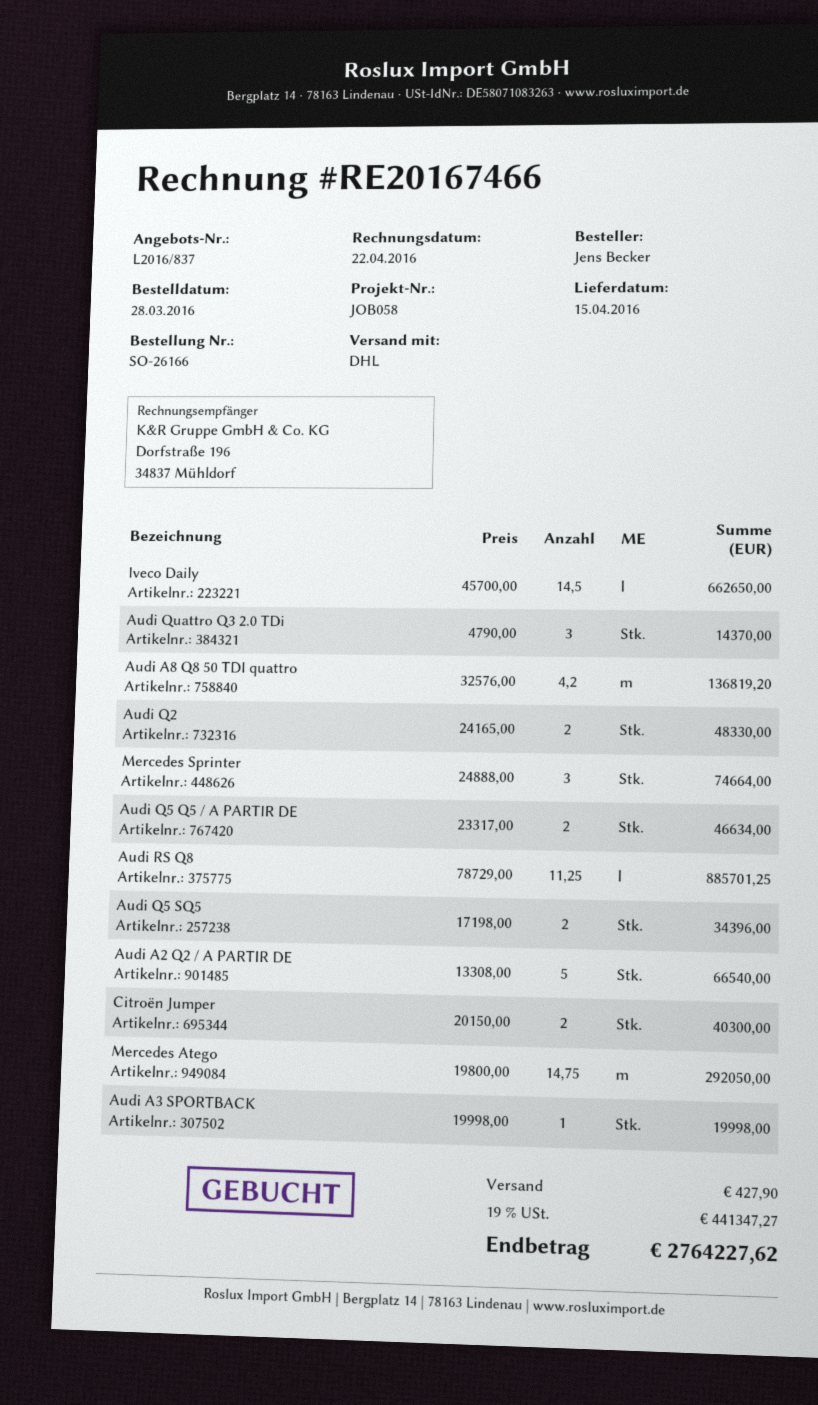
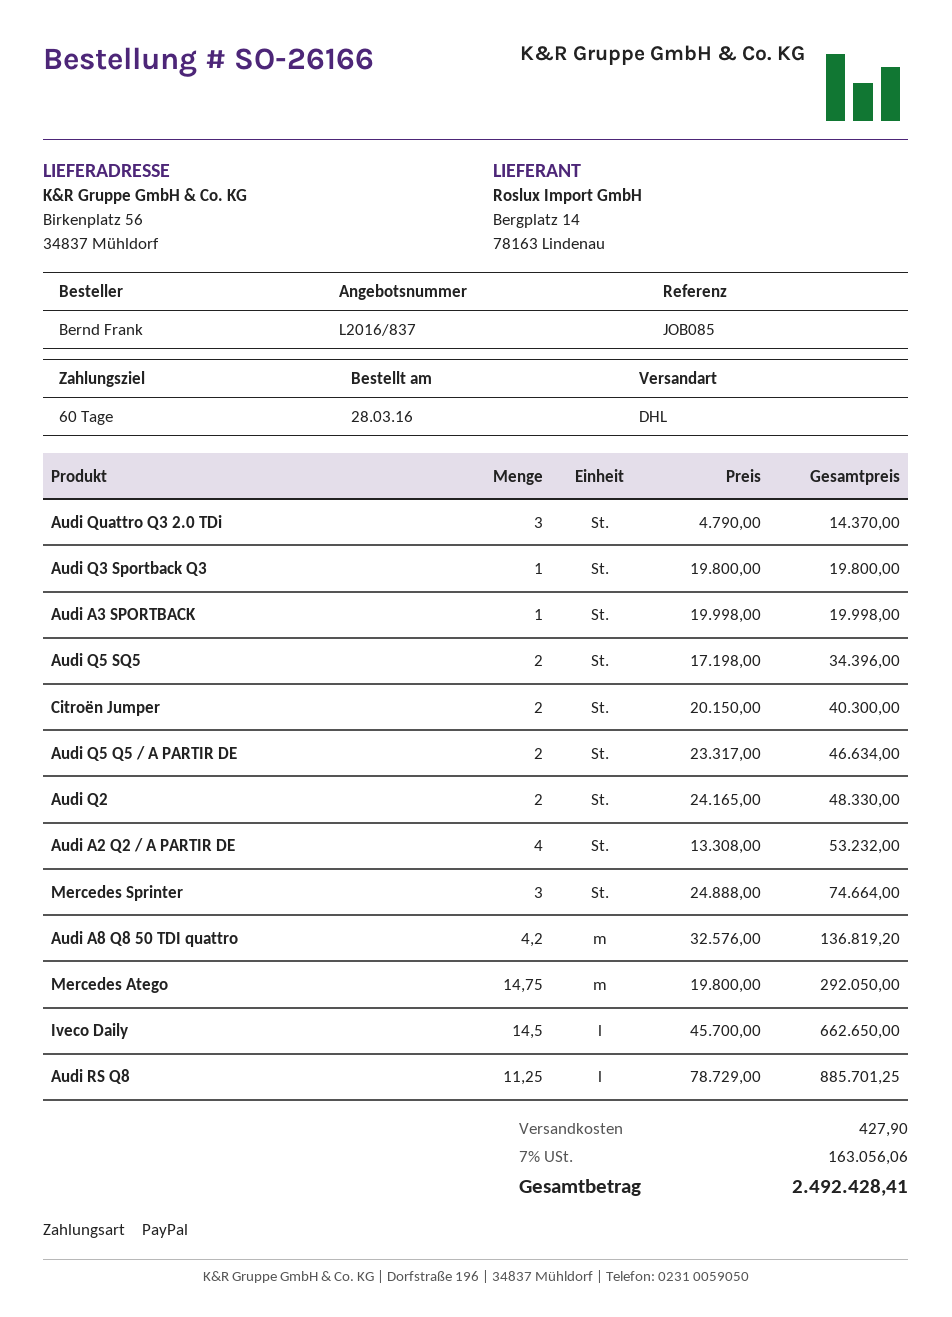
reference: JOB058 -> JOB085
ordered by: Jens Becker -> Bernd Frank
Audi A2 Q2 / A PARTIR DE: 5 x 13308.00 = 66540.00 -> 4 x 13308.00 = 53232.00
Audi Q3 Sportback Q3: none -> 1 x 19800.00 = 19800.00
tax: 19% = 441347.27 -> 7% = 163056.06
total: 2764227.62 -> 2492428.41

